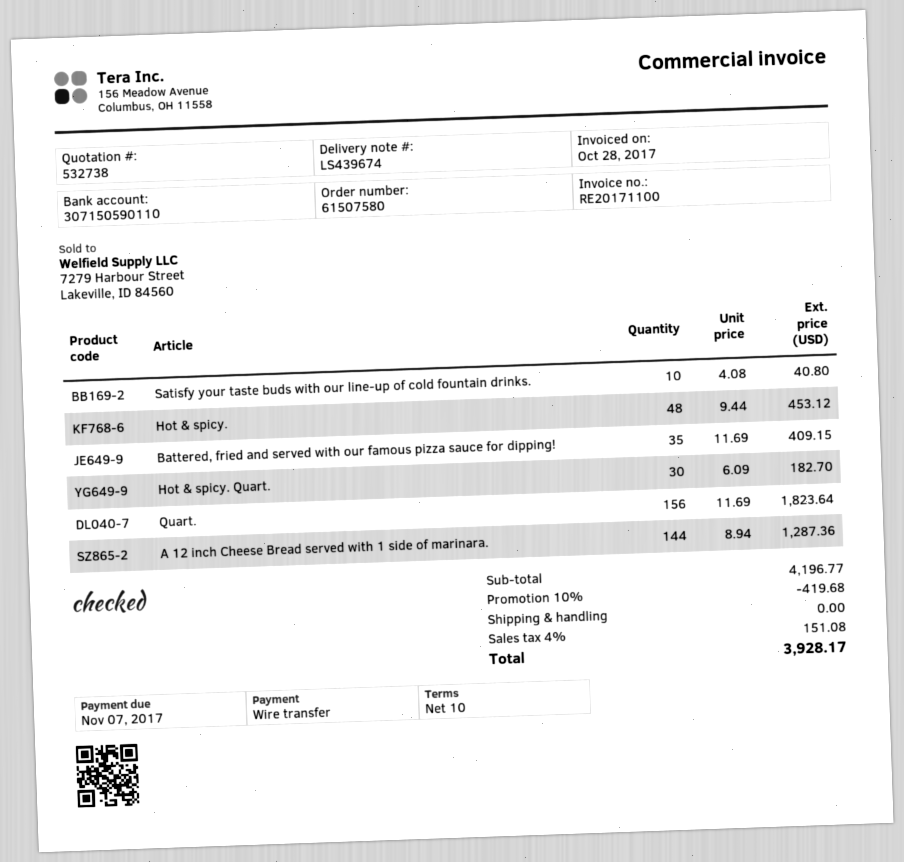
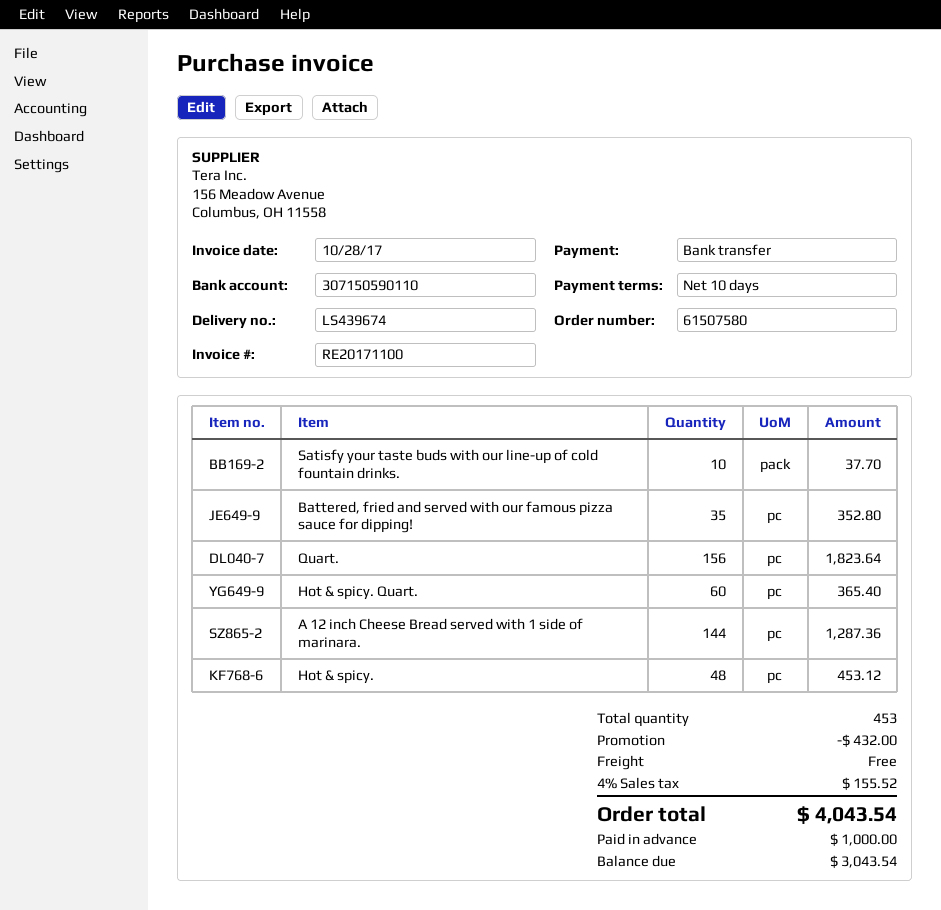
Satisfy your taste buds with our line-up of cold fountain drinks.: 10 for 40.80 -> 10 for 37.70
Battered, fried and served with our famous pizza sauce for dipping!: 35 for 409.15 -> 35 for 352.80
Hot & spicy. Quart.: 30 for 182.70 -> 60 for 365.40
discount: 419.68 -> 432.00
tax: 4% = 151.08 -> 4% = 155.52
total: 3928.17 -> 4043.54

